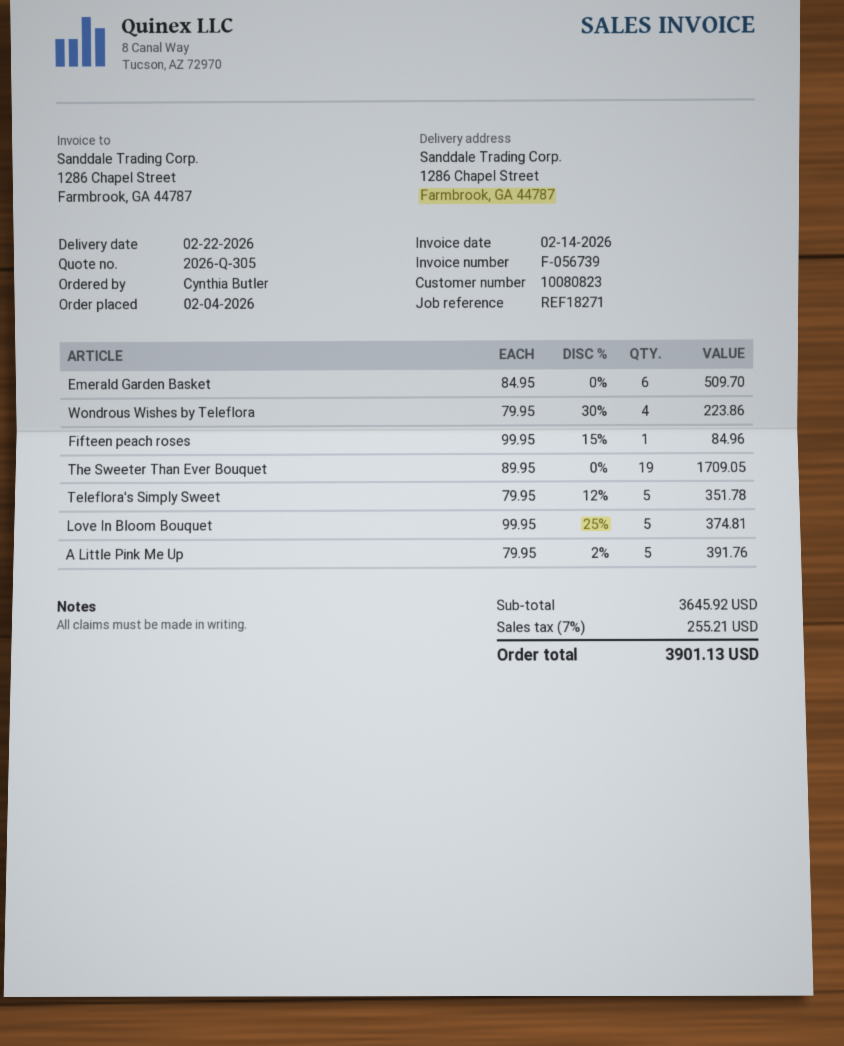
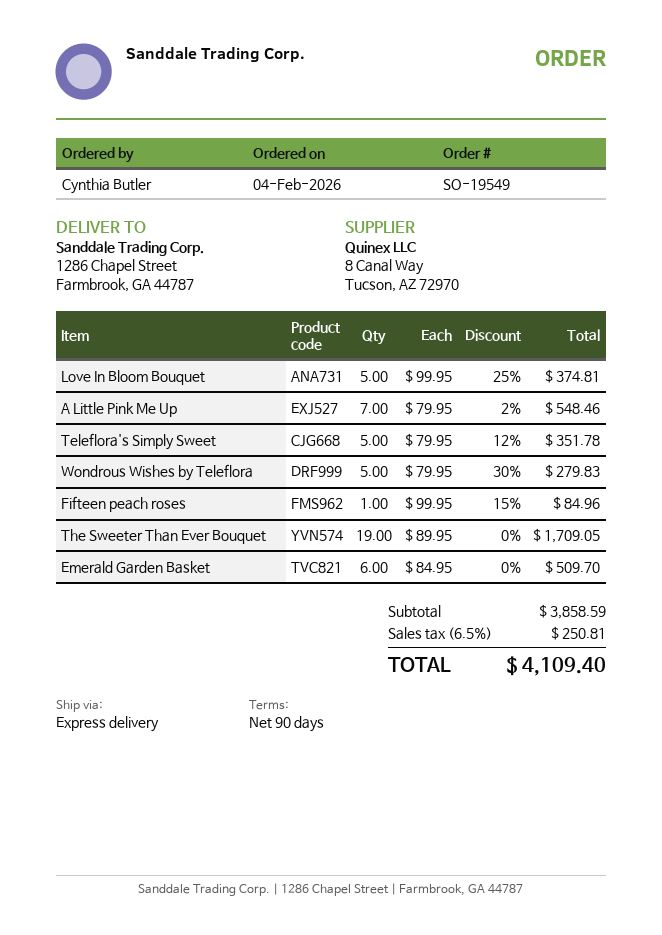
Wondrous Wishes by Teleflora: 4 x 79.95 - 30% = 223.86 -> 5 x 79.95 - 30% = 279.83
A Little Pink Me Up: 5 x 79.95 - 2% = 391.76 -> 7 x 79.95 - 2% = 548.46
subtotal: 3645.92 -> 3858.59
tax: 7% = 255.21 -> 6.5% = 250.81
total: 3901.13 -> 4109.40

